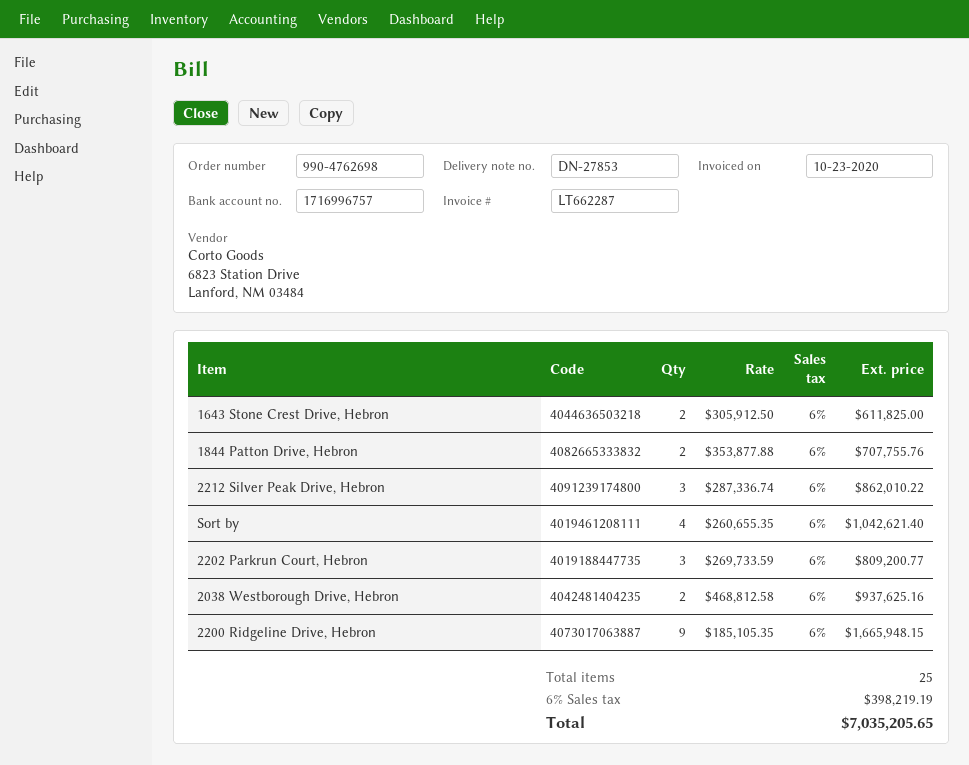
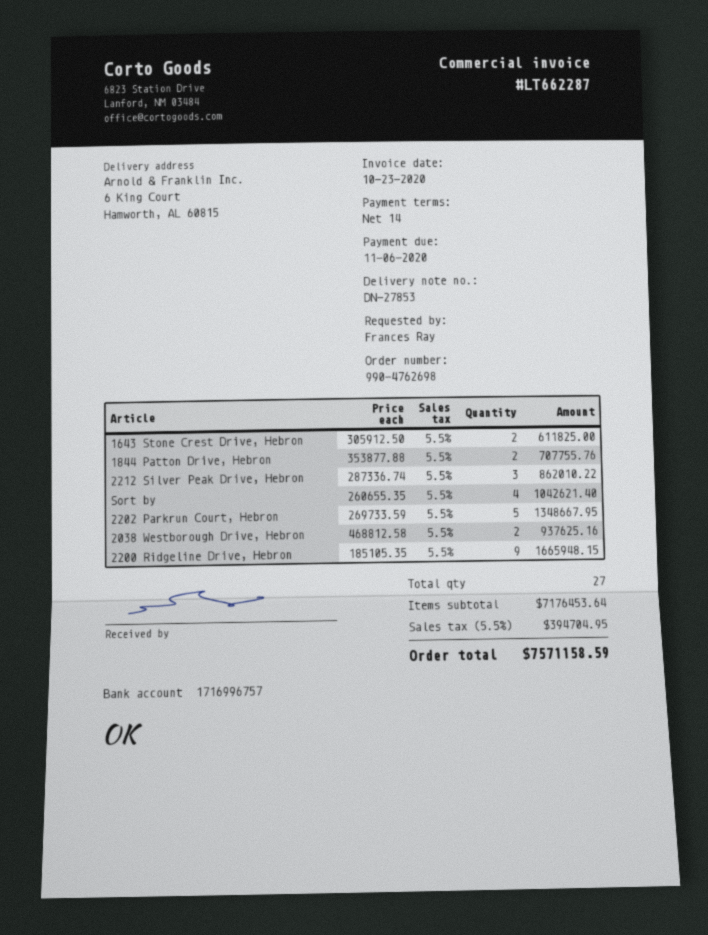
2202 Parkrun Court, Hebron: 3 x 269733.59 = 809200.77 -> 5 x 269733.59 = 1348667.95
total quantity: 25 -> 27
tax: 6% = 398219.19 -> 5.5% = 394704.95
total: 7035205.65 -> 7571158.59

